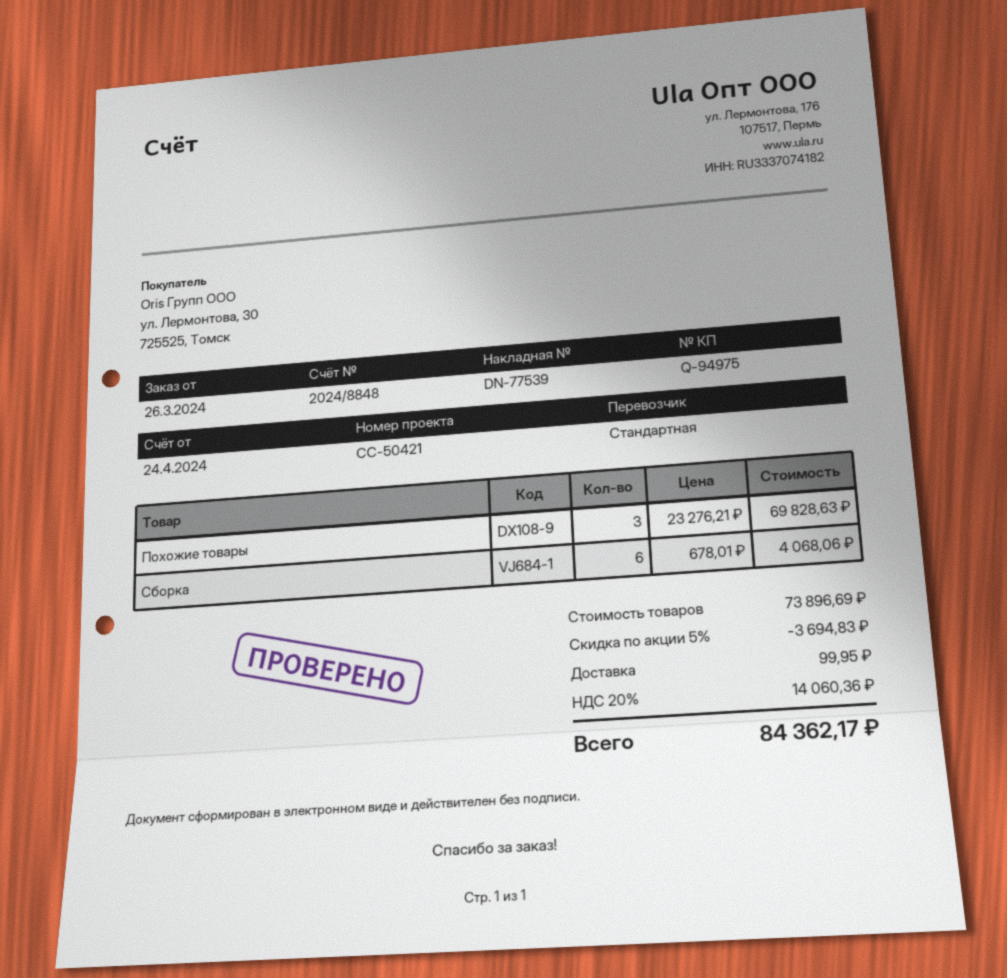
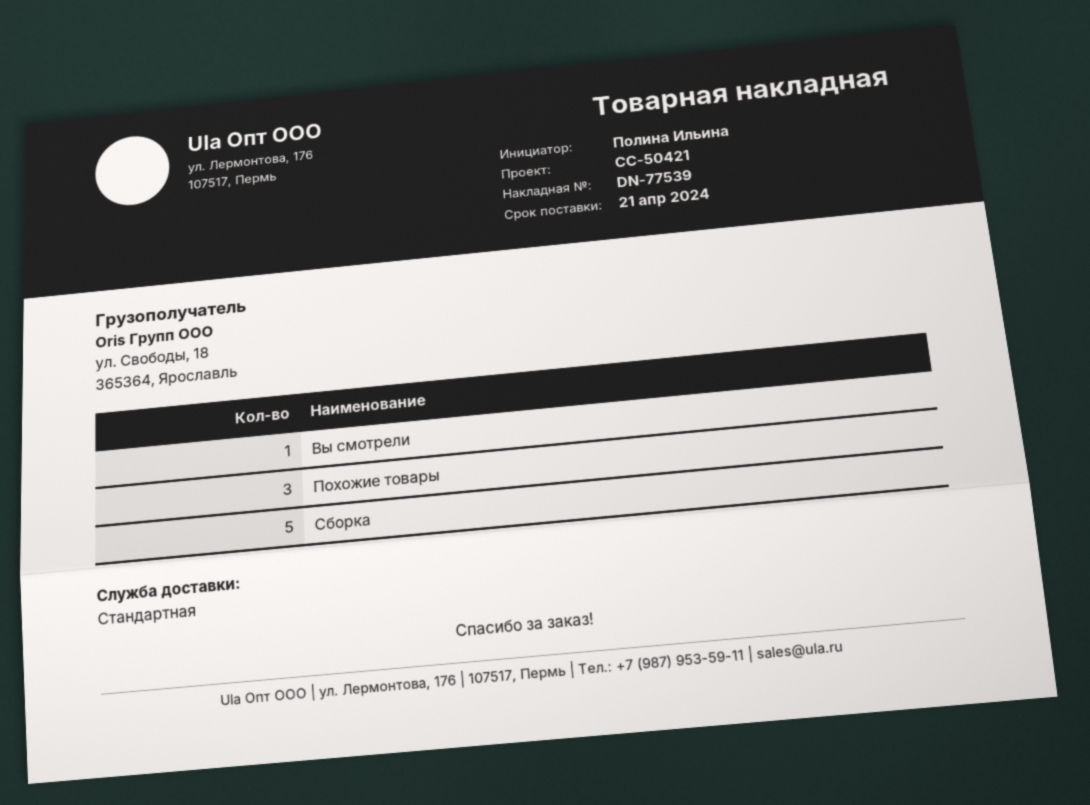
Сборка: 6 -> 5
Вы смотрели: none -> 1

